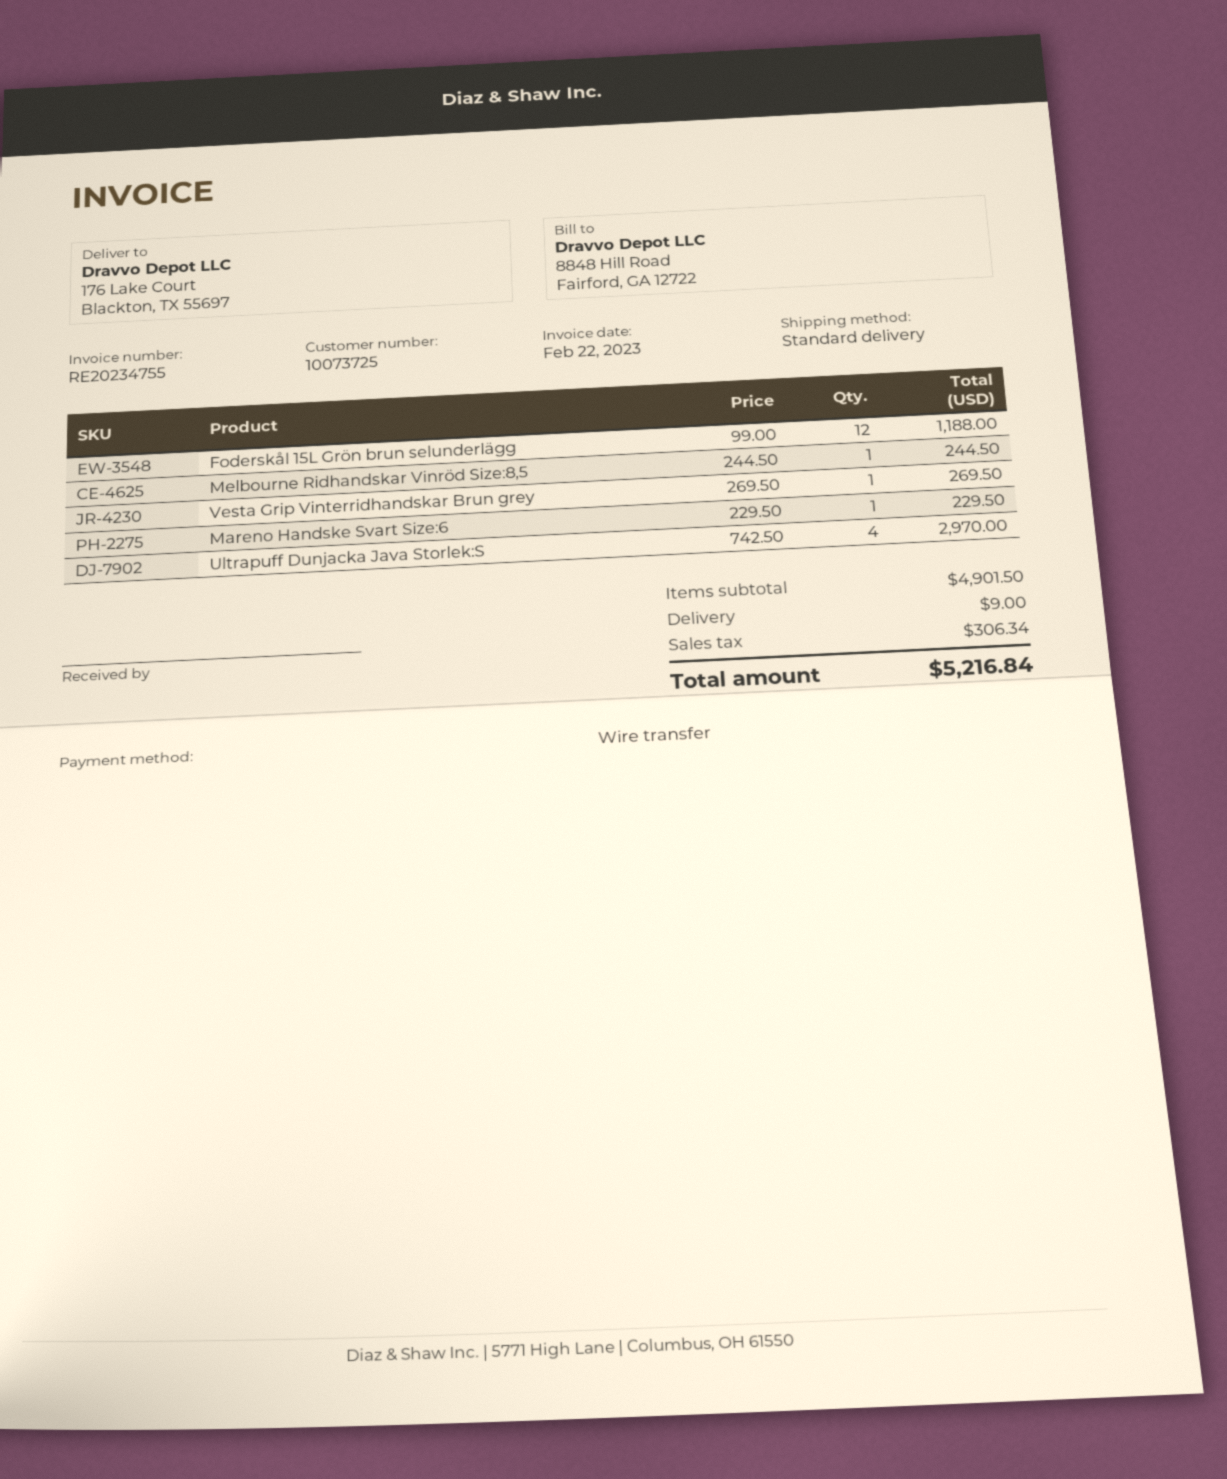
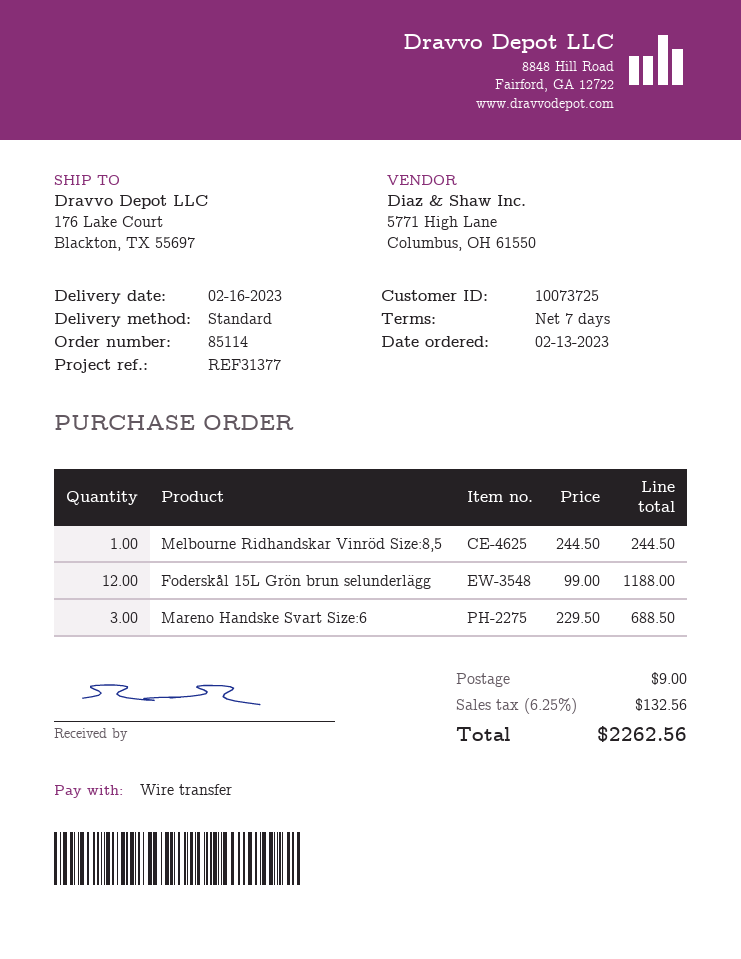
Vesta Grip Vinterridhandskar Brun grey: 1 x 269.50 = 269.50 -> none
Mareno Handske Svart Size:6: 1 x 229.50 = 229.50 -> 3 x 229.50 = 688.50
Ultrapuff Dunjacka Java Storlek:S: 4 x 742.50 = 2970.00 -> none
tax: 306.34 -> 132.56
total: 5216.84 -> 2262.56

